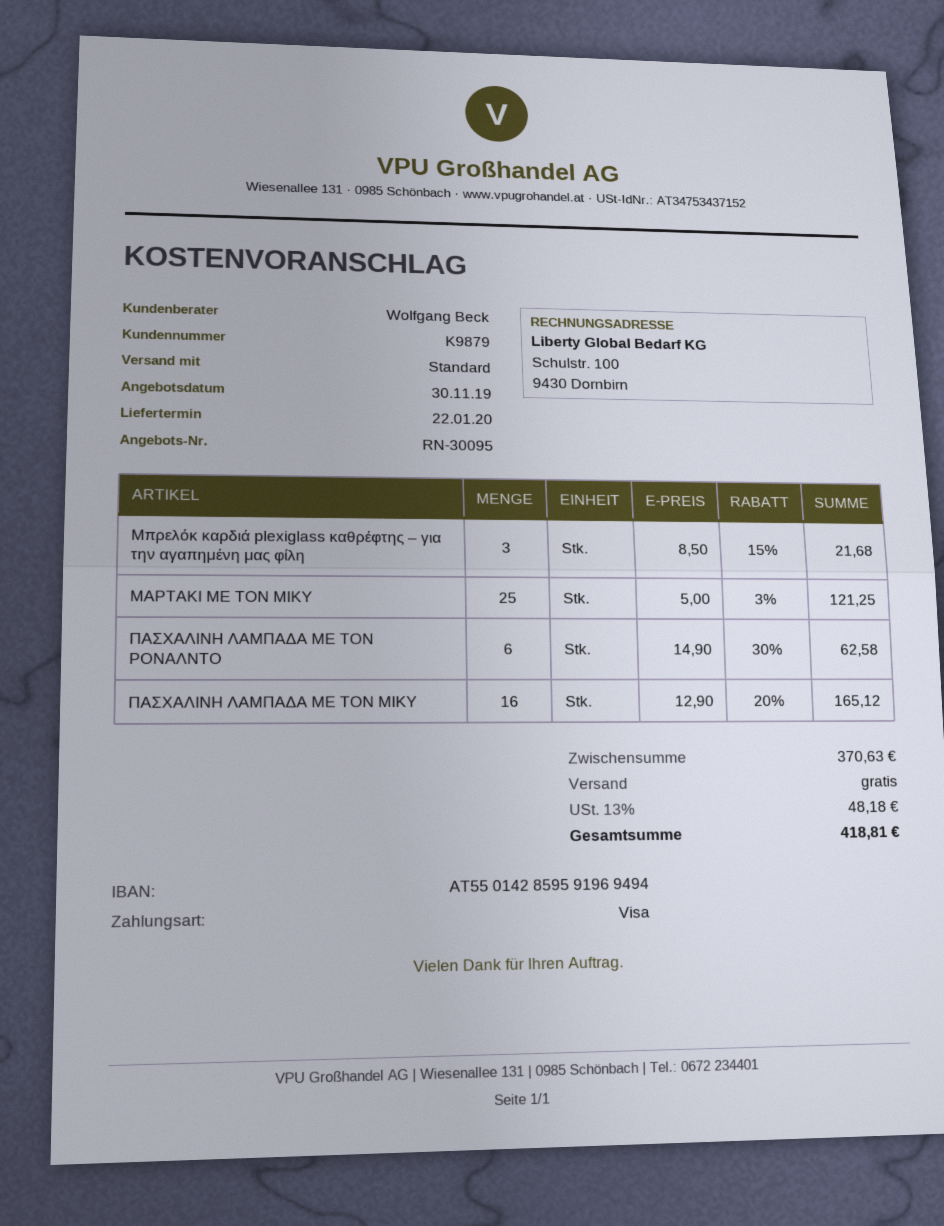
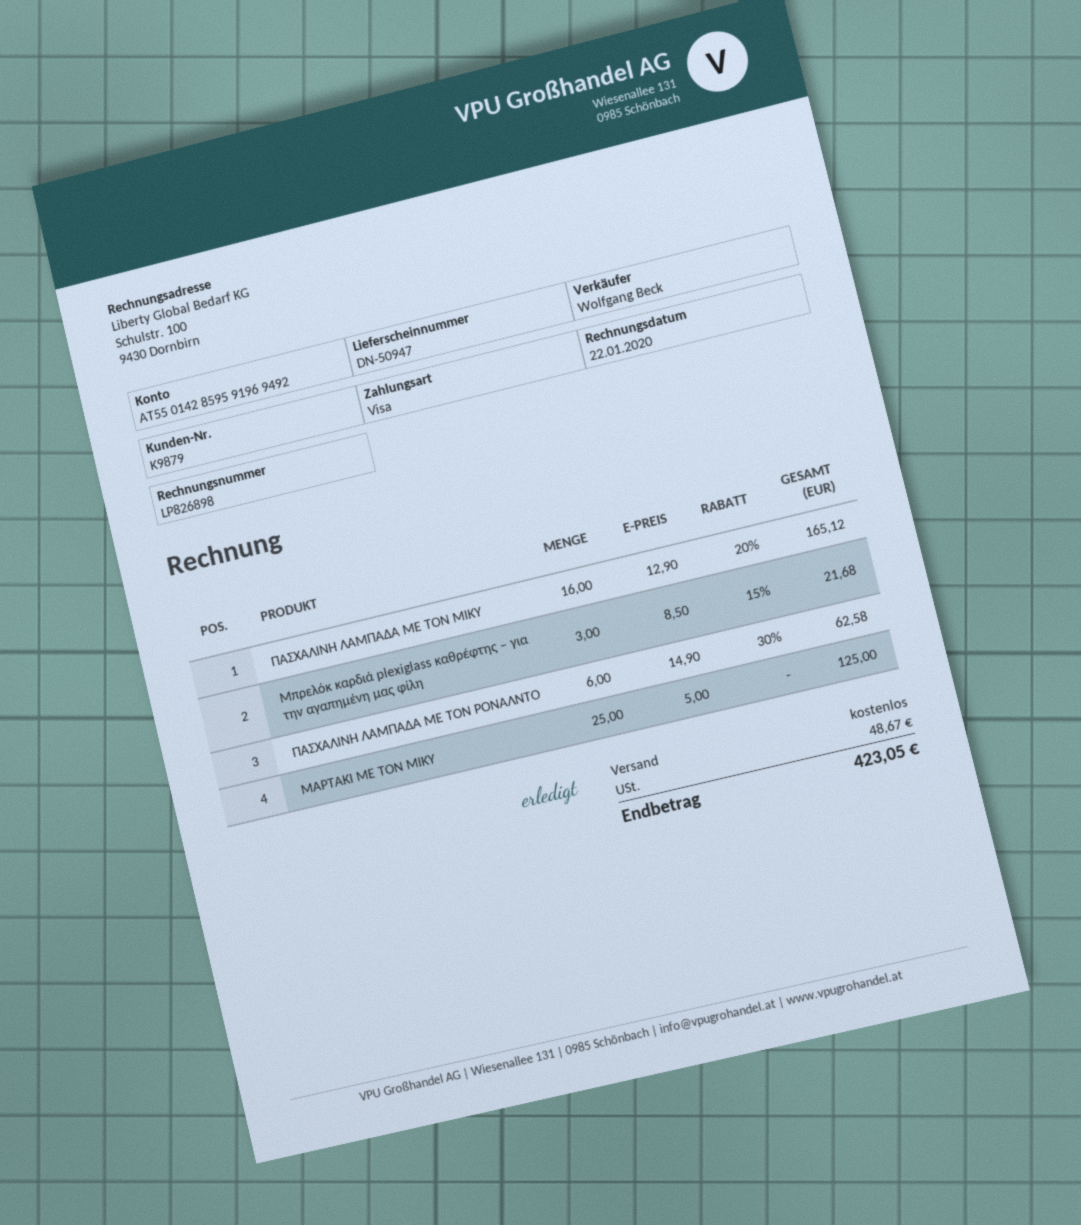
bank account: AT550142859591969494 -> AT550142859591969492
ΜΑΡΤΑΚΙ ΜΕ ΤΟΝ ΜΙΚΥ: 25 x 5.00 - 3% = 121.25 -> 25 x 5.00 = 125.00
tax: 48.18 -> 48.67
total: 418.81 -> 423.05

